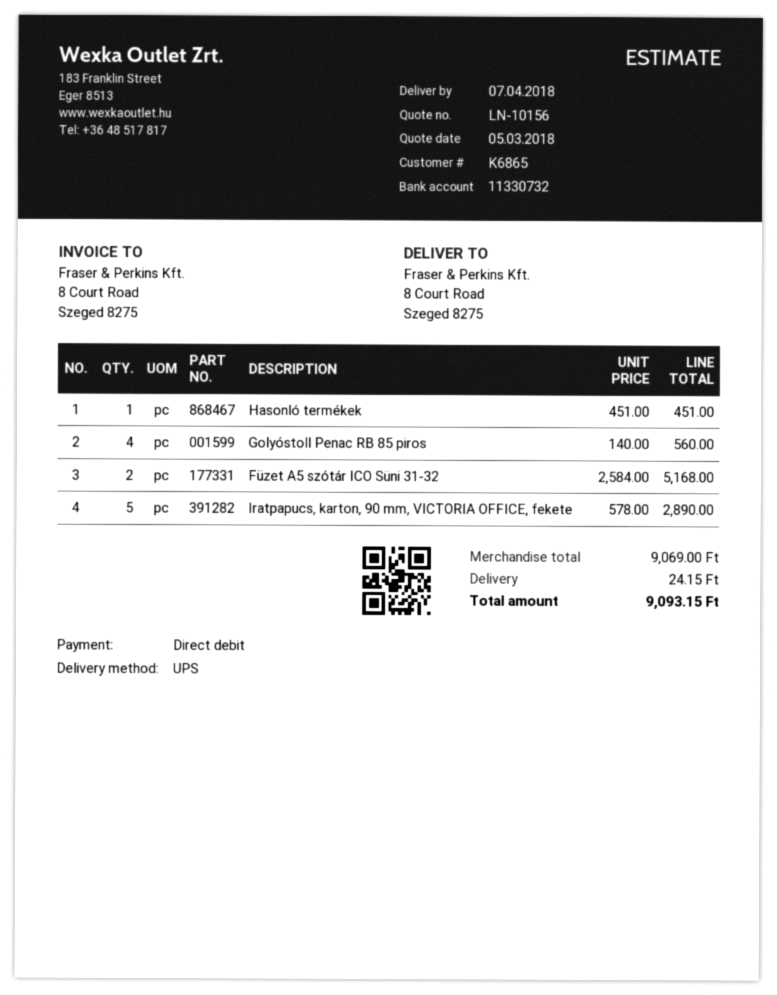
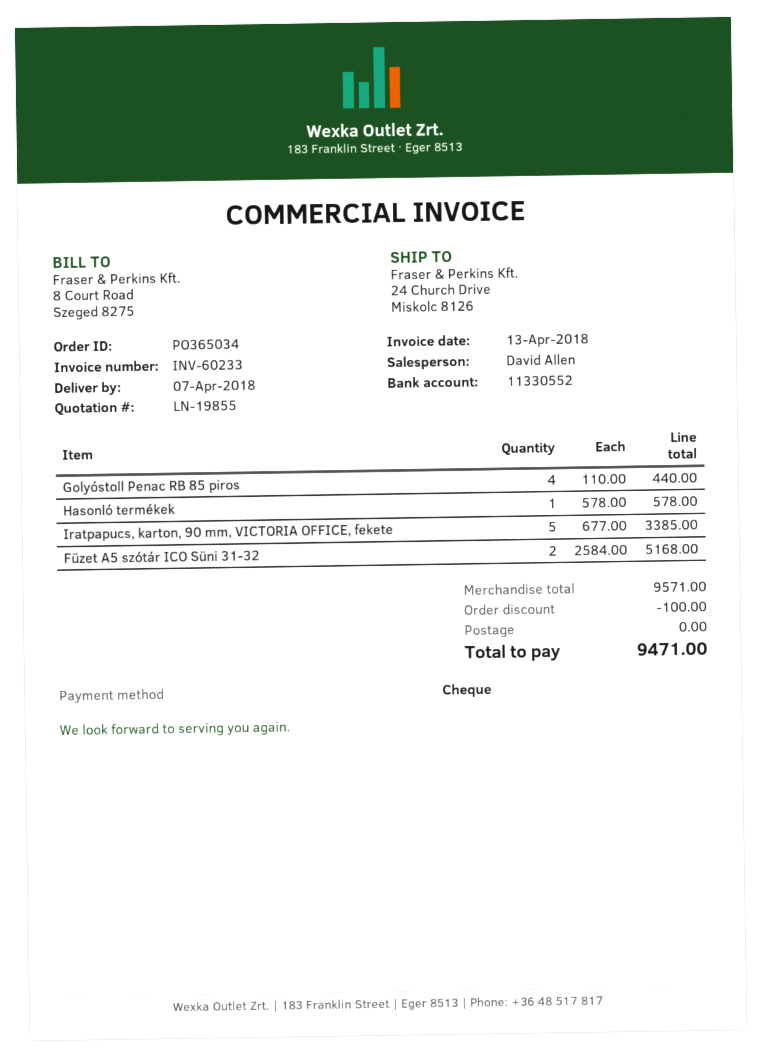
quote number: LN-10156 -> LN-19855
payment method: direct debit -> cheque
bank account: 11330732 -> 11330552
ship to: 8 Court Road, Szeged 8275 -> 24 Church Drive, Miskolc 8126
Hasonló termékek: 1 x 451.00 = 451.00 -> 1 x 578.00 = 578.00
Golyóstoll Penac RB 85 piros: 4 x 140.00 = 560.00 -> 4 x 110.00 = 440.00
Iratpapucs, karton, 90 mm, VICTORIA OFFICE, fekete: 5 x 578.00 = 2890.00 -> 5 x 677.00 = 3385.00
subtotal: 9069.00 -> 9571.00
discount: none -> 100.00
shipping: 24.15 -> 0.00
total: 9093.15 -> 9471.00

